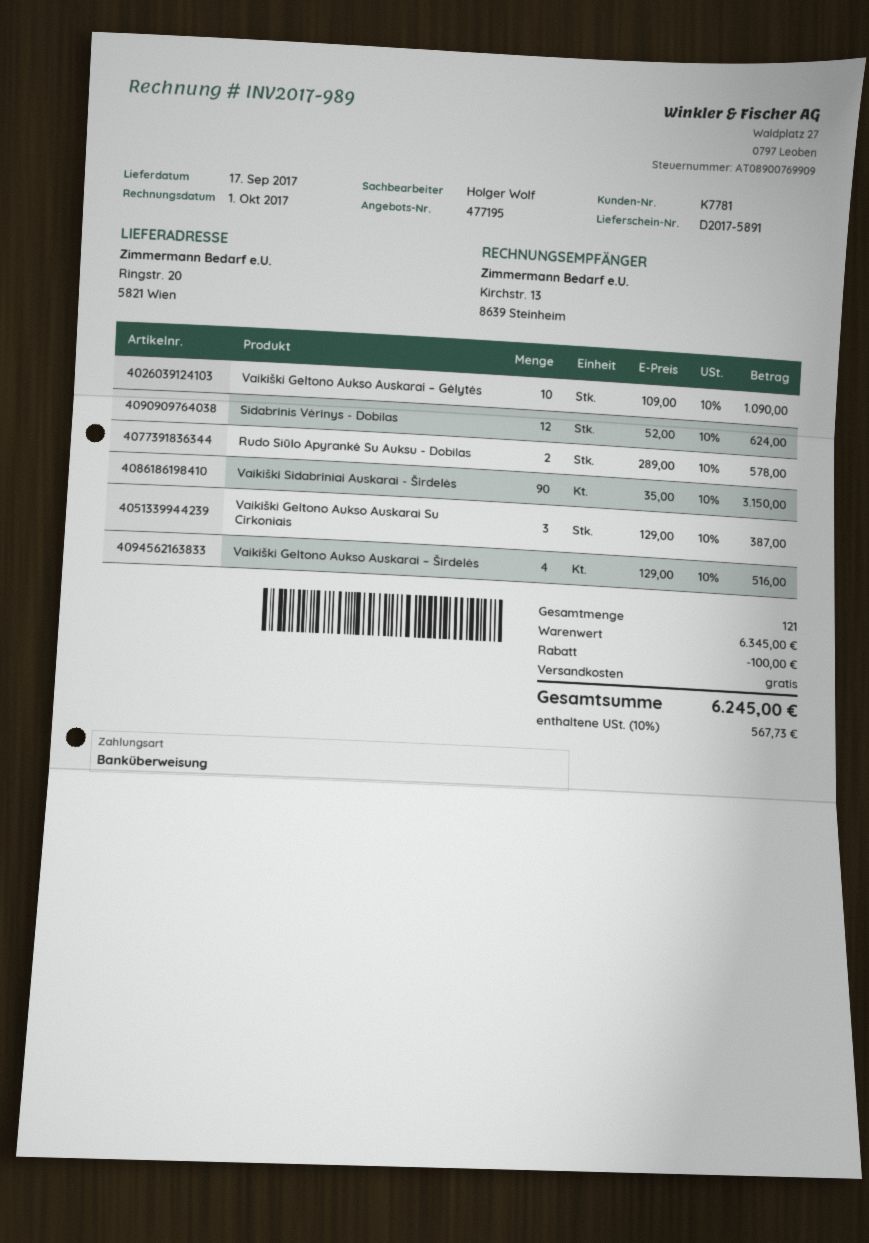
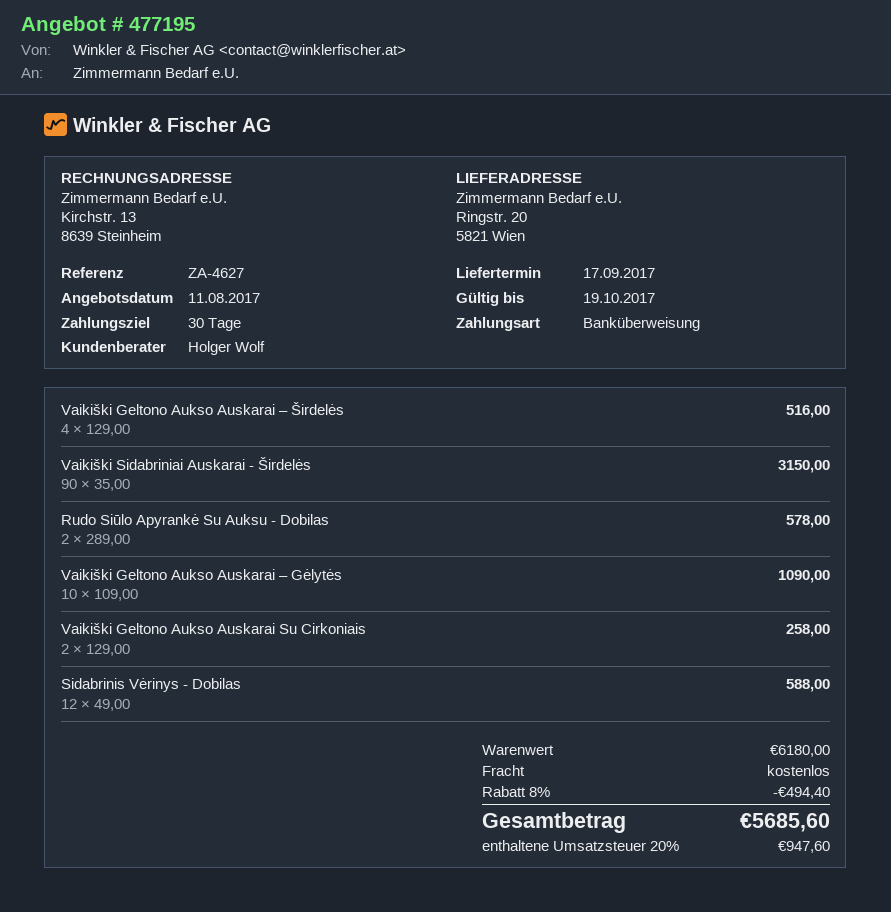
Sidabrinis Vėrinys - Dobilas: 12 x 52.00 = 624.00 -> 12 x 49.00 = 588.00
Vaikiški Geltono Aukso Auskarai Su Cirkoniais: 3 x 129.00 = 387.00 -> 2 x 129.00 = 258.00
subtotal: 6345.00 -> 6180.00
discount: 100.00 -> 494.40
tax: 10% = 567.73 -> 20% = 947.60
total: 6245.00 -> 5685.60

